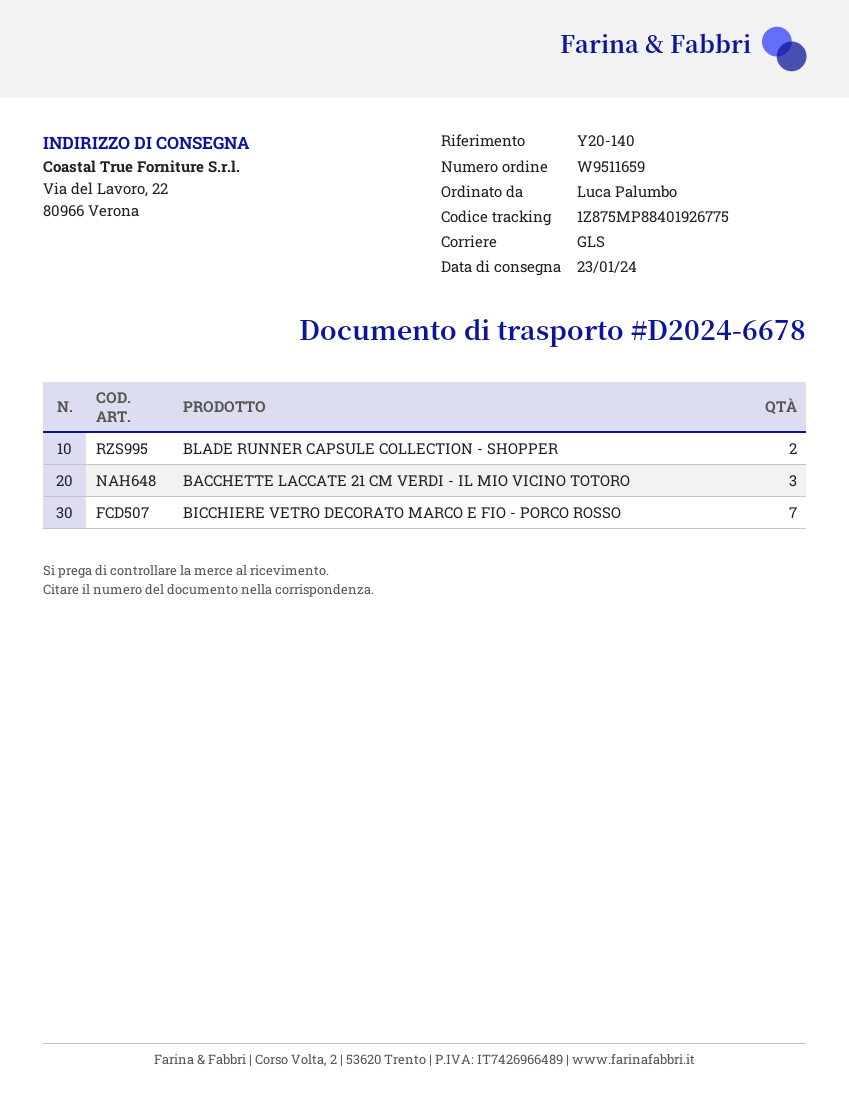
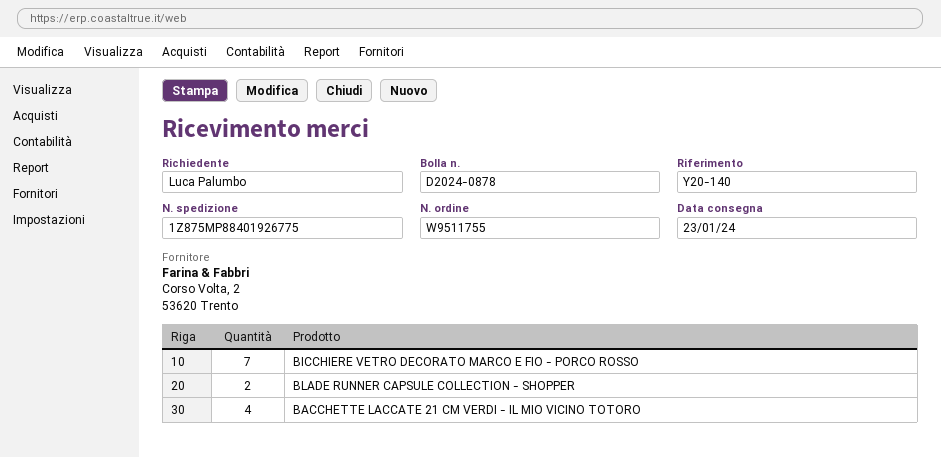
order number: W9511659 -> W9511755
delivery note number: D2024-6678 -> D2024-0878
BACCHETTE LACCATE 21 CM VERDI - IL MIO VICINO TOTORO: 3 -> 4

